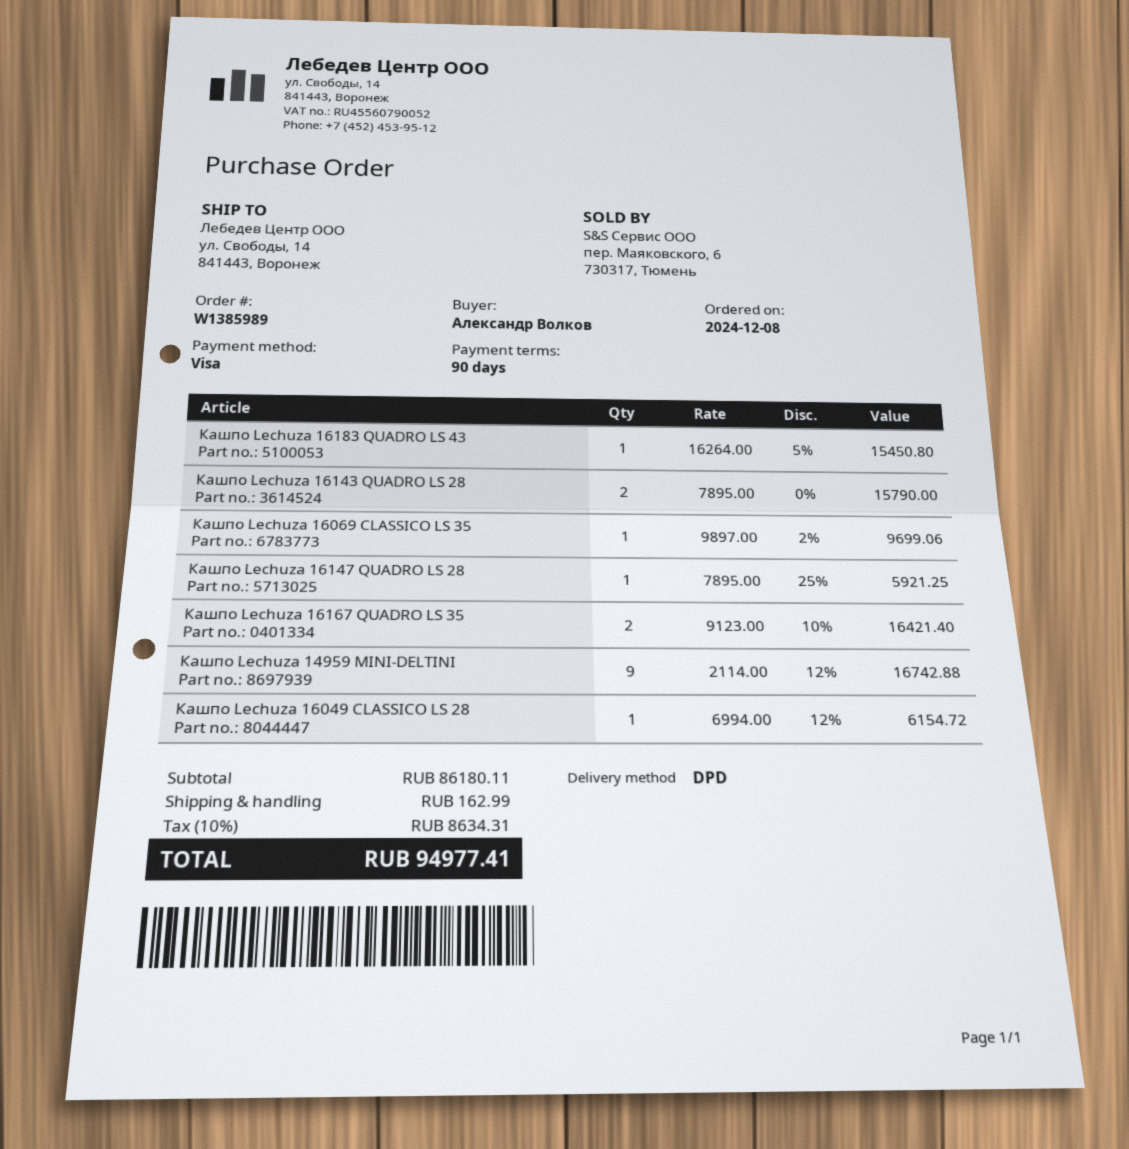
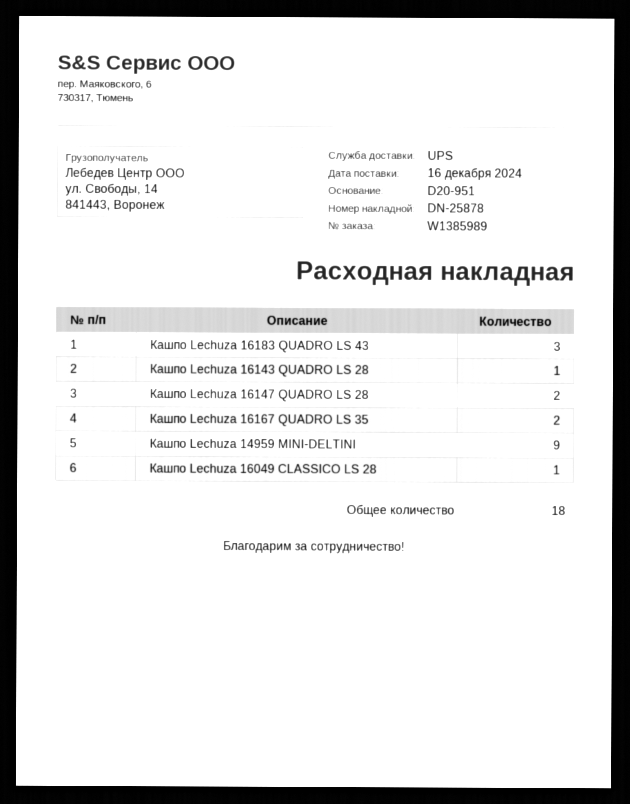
shipping method: DPD -> UPS
Кашпо Lechuza 16183 QUADRO LS 43: 1 -> 3
Кашпо Lechuza 16143 QUADRO LS 28: 2 -> 1
Кашпо Lechuza 16069 CLASSICO LS 35: 1 -> none
Кашпо Lechuza 16147 QUADRO LS 28: 1 -> 2

